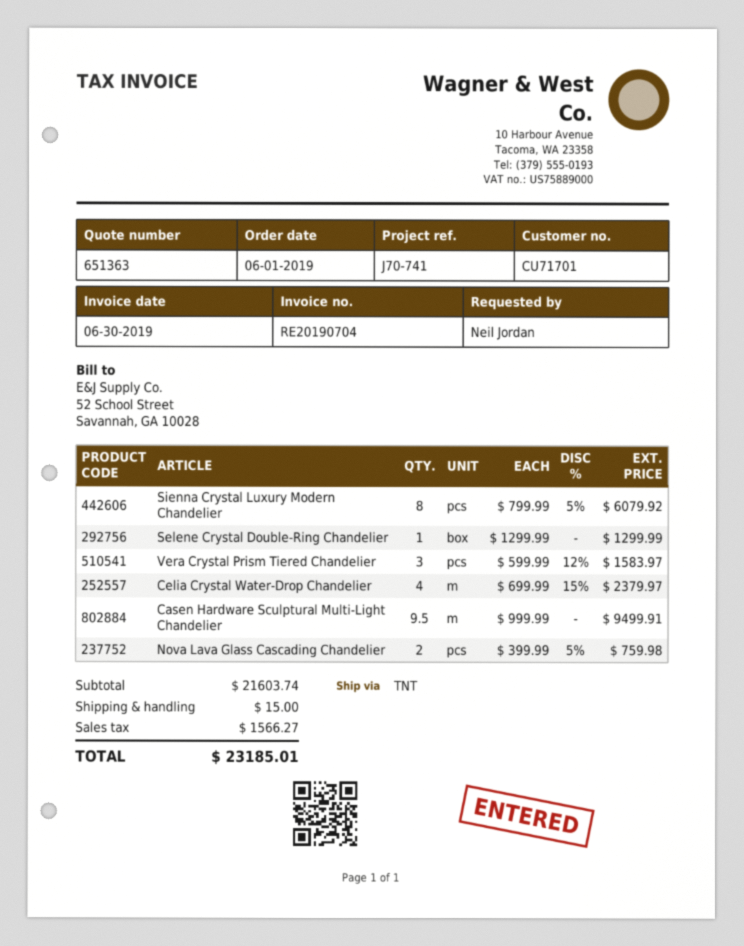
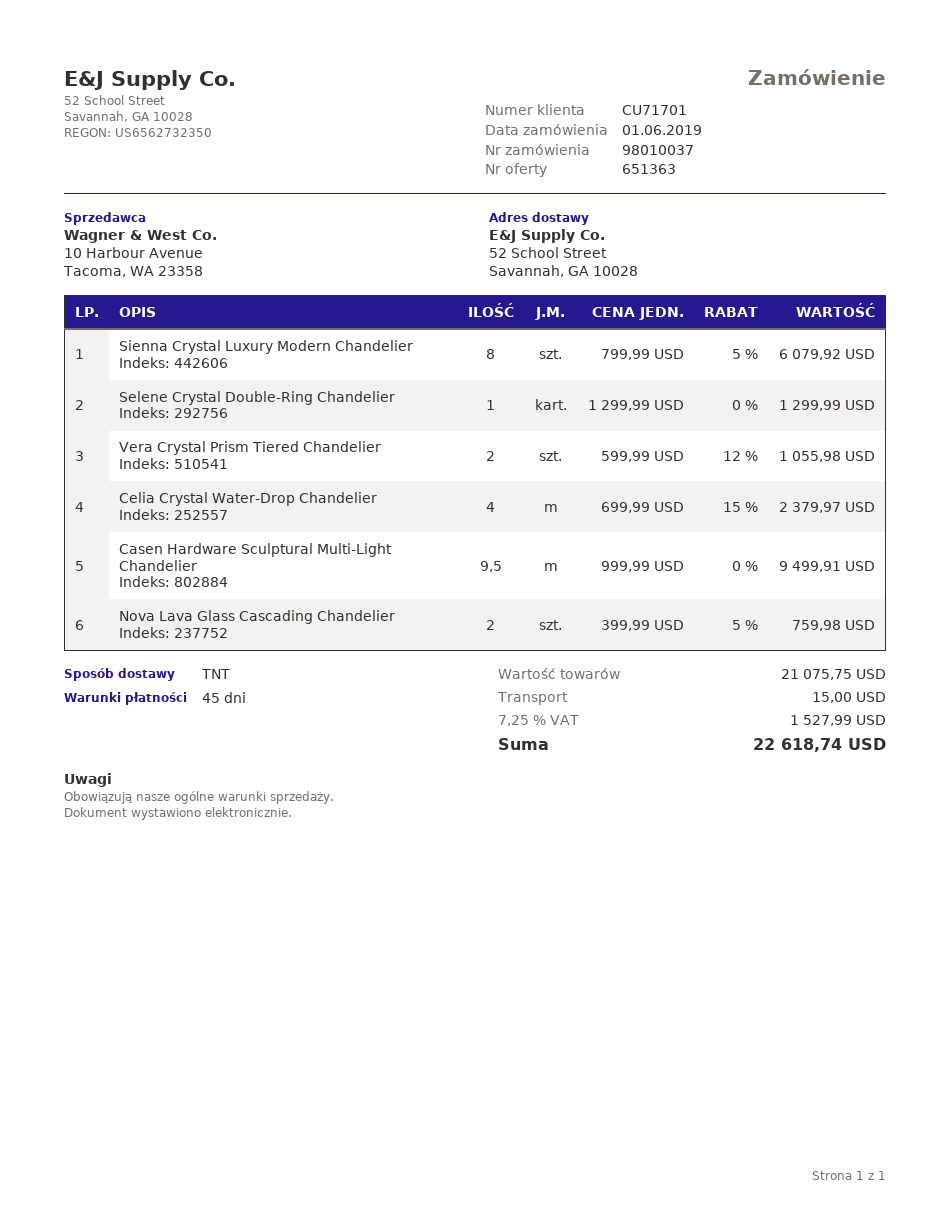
Vera Crystal Prism Tiered Chandelier: 3 x 599.99 - 12% = 1583.97 -> 2 x 599.99 - 12% = 1055.98
subtotal: 21603.74 -> 21075.75
tax: 1566.27 -> 1527.99
total: 23185.01 -> 22618.74

